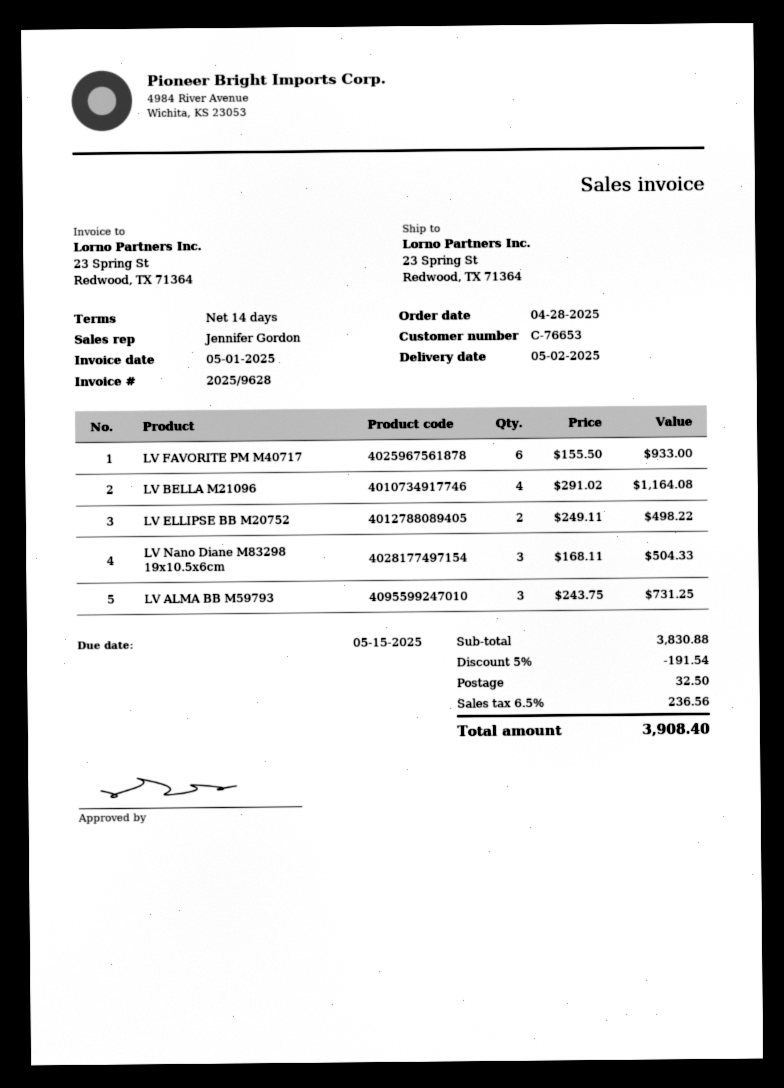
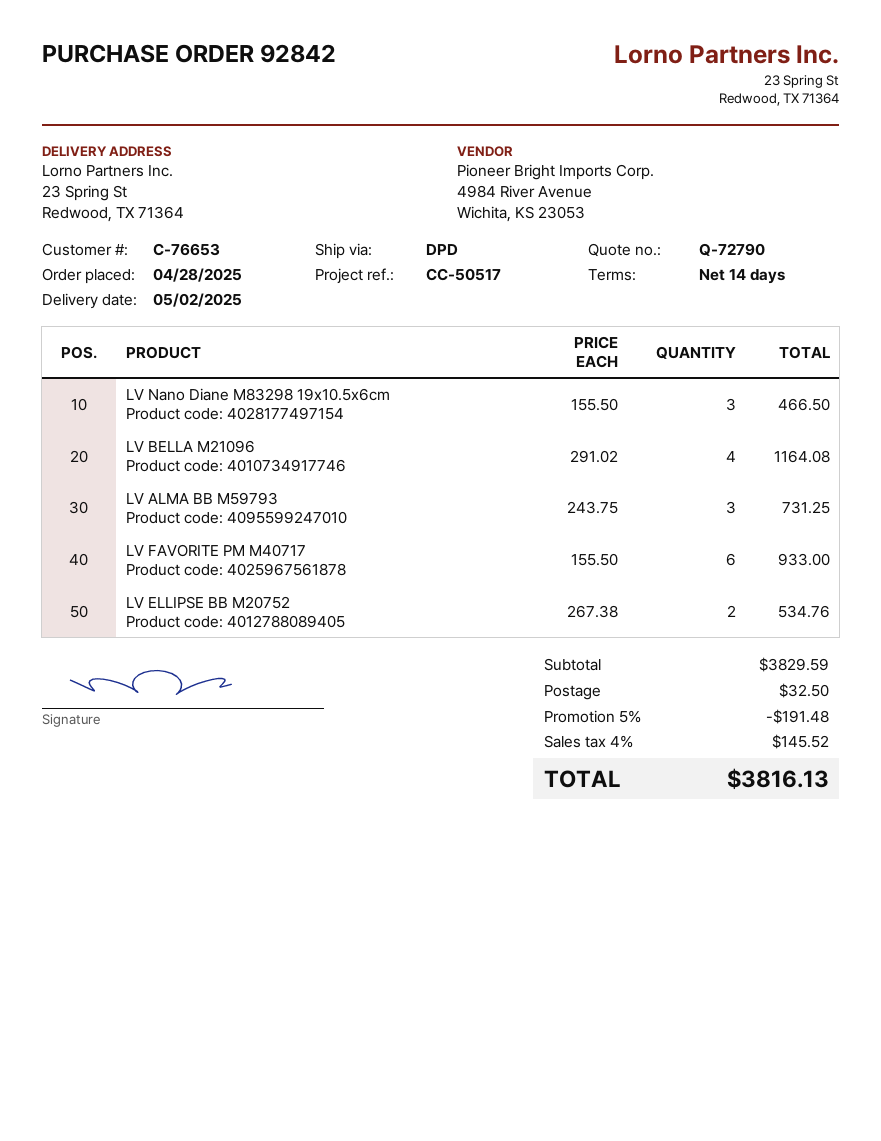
LV ELLIPSE BB M20752: 2 x 249.11 = 498.22 -> 2 x 267.38 = 534.76
LV Nano Diane M83298 19x10.5x6cm: 3 x 168.11 = 504.33 -> 3 x 155.50 = 466.50
subtotal: 3830.88 -> 3829.59
discount: 5% = 191.54 -> 5% = 191.48
tax: 6.5% = 236.56 -> 4% = 145.52
total: 3908.40 -> 3816.13

